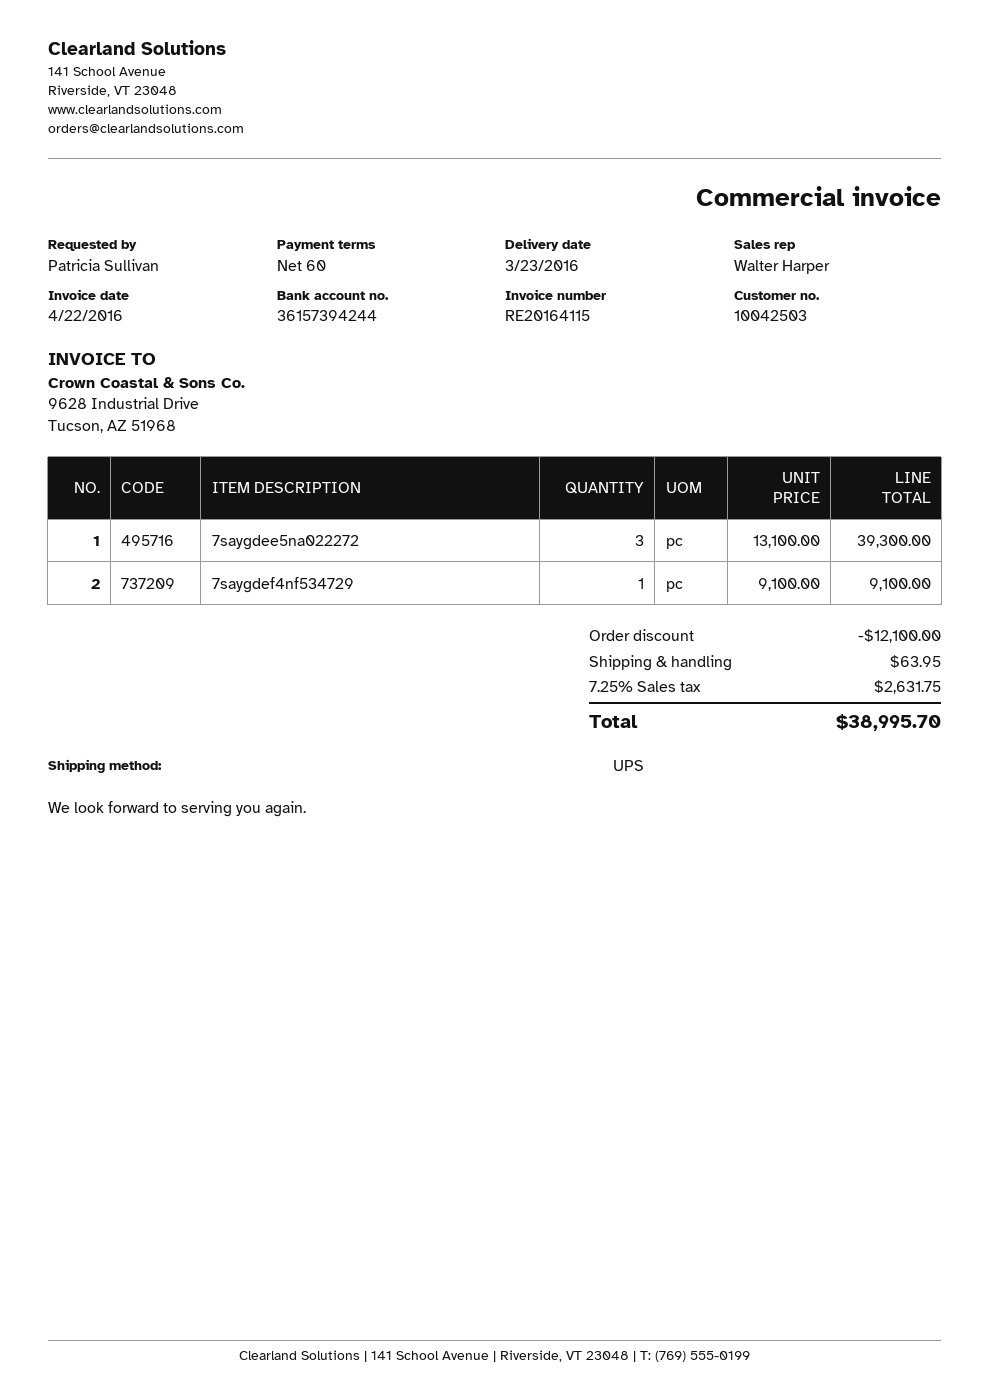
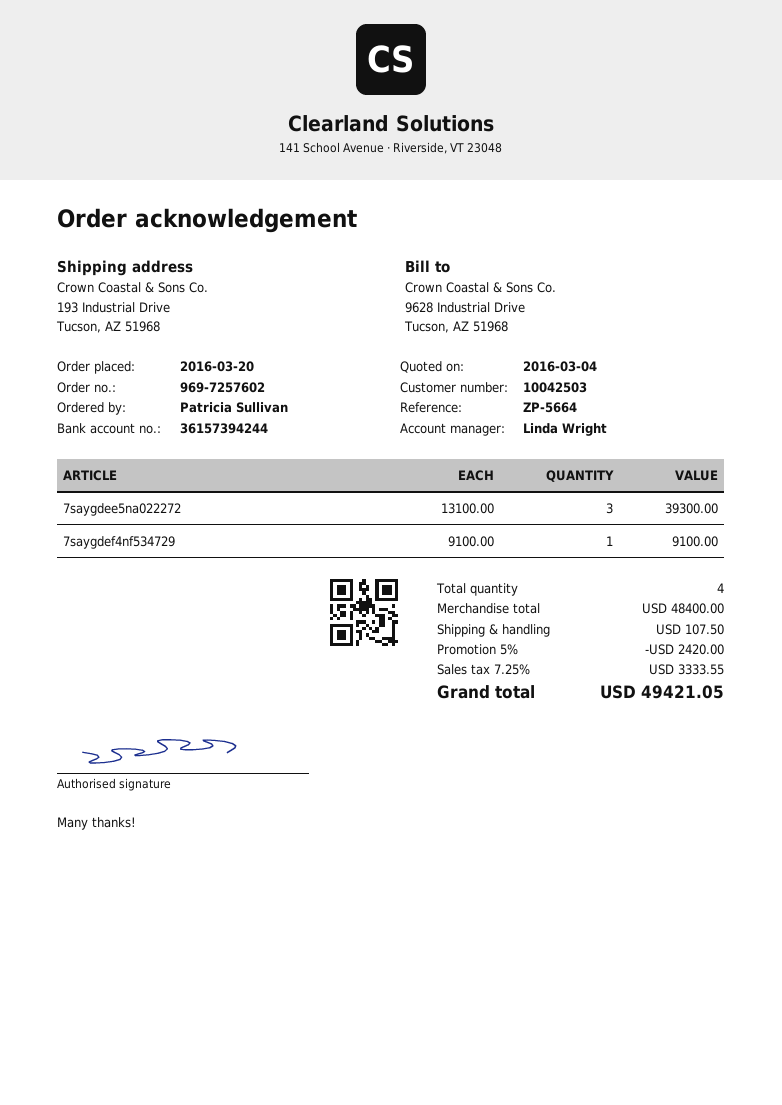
sales rep: Walter Harper -> Linda Wright
discount: 12100.00 -> 2420.00
shipping: 63.95 -> 107.50
tax: 7.25% = 2631.75 -> 7.25% = 3333.55
total: 38995.70 -> 49421.05

